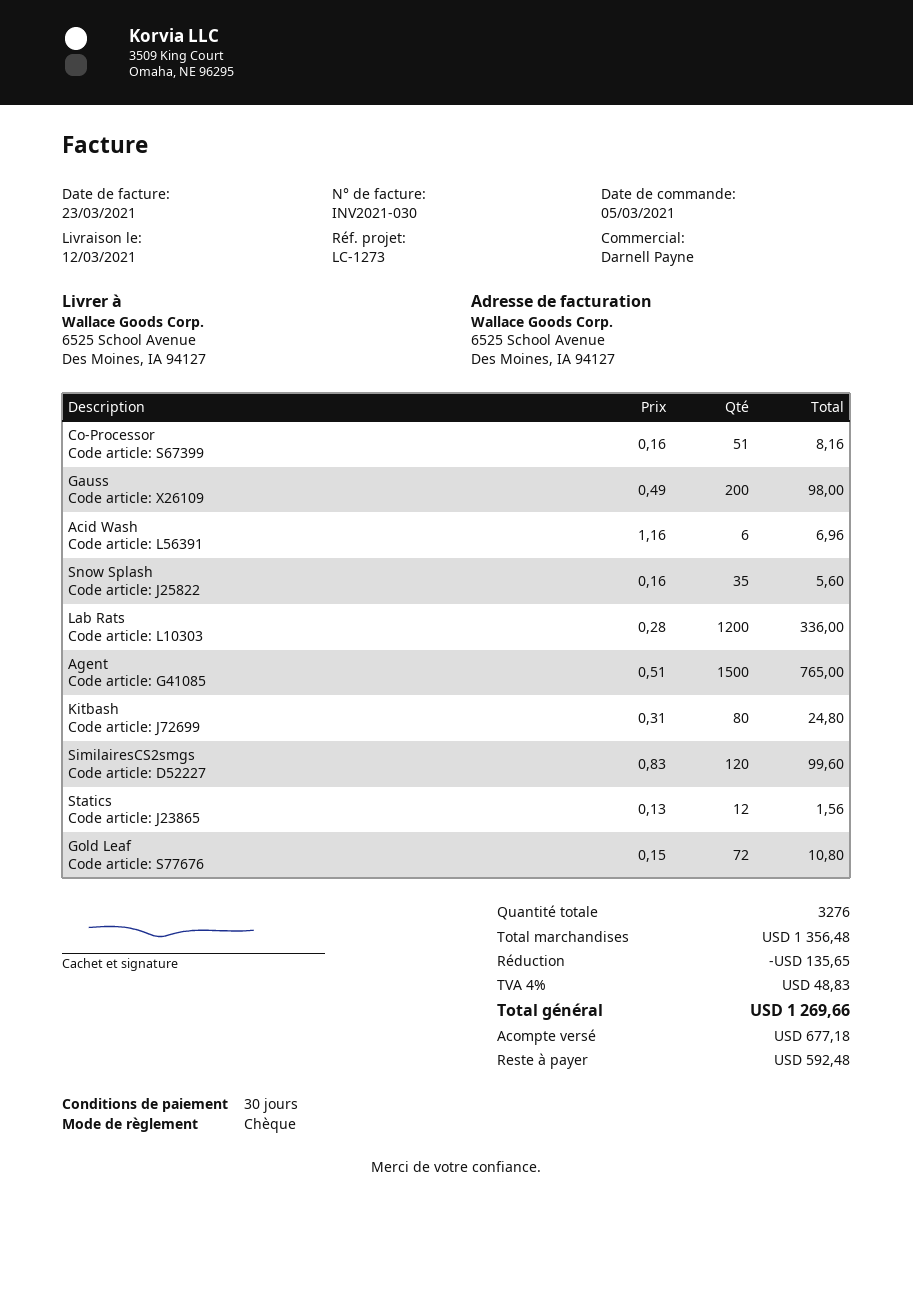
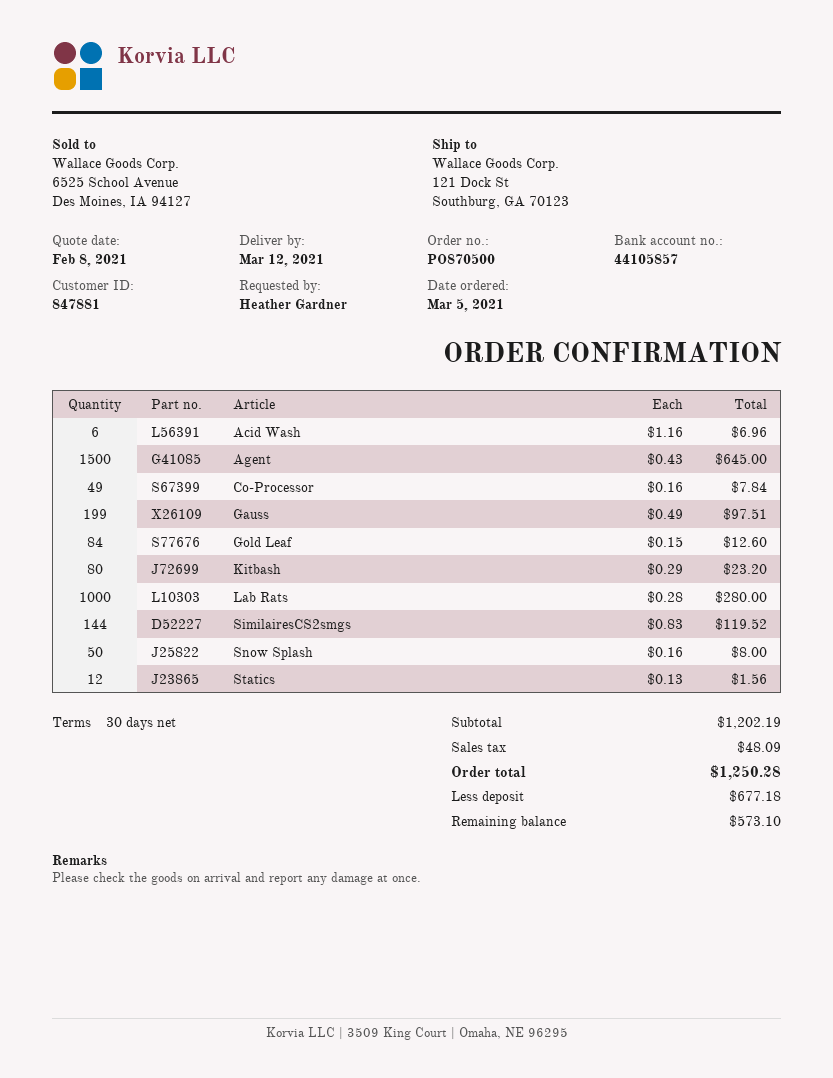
ship to: 6525 School Avenue, Des Moines, IA 94127 -> 121 Dock St, Southburg, GA 70123
Co-Processor: 51 x 0.16 = 8.16 -> 49 x 0.16 = 7.84
Gauss: 200 x 0.49 = 98.00 -> 199 x 0.49 = 97.51
Snow Splash: 35 x 0.16 = 5.60 -> 50 x 0.16 = 8.00
Lab Rats: 1200 x 0.28 = 336.00 -> 1000 x 0.28 = 280.00
Agent: 1500 x 0.51 = 765.00 -> 1500 x 0.43 = 645.00
Kitbash: 80 x 0.31 = 24.80 -> 80 x 0.29 = 23.20
SimilairesCS2smgs: 120 x 0.83 = 99.60 -> 144 x 0.83 = 119.52
Gold Leaf: 72 x 0.15 = 10.80 -> 84 x 0.15 = 12.60
subtotal: 1356.48 -> 1202.19
discount: 135.65 -> none
tax: 48.83 -> 48.09
total: 1269.66 -> 1250.28
balance: 592.48 -> 573.10

